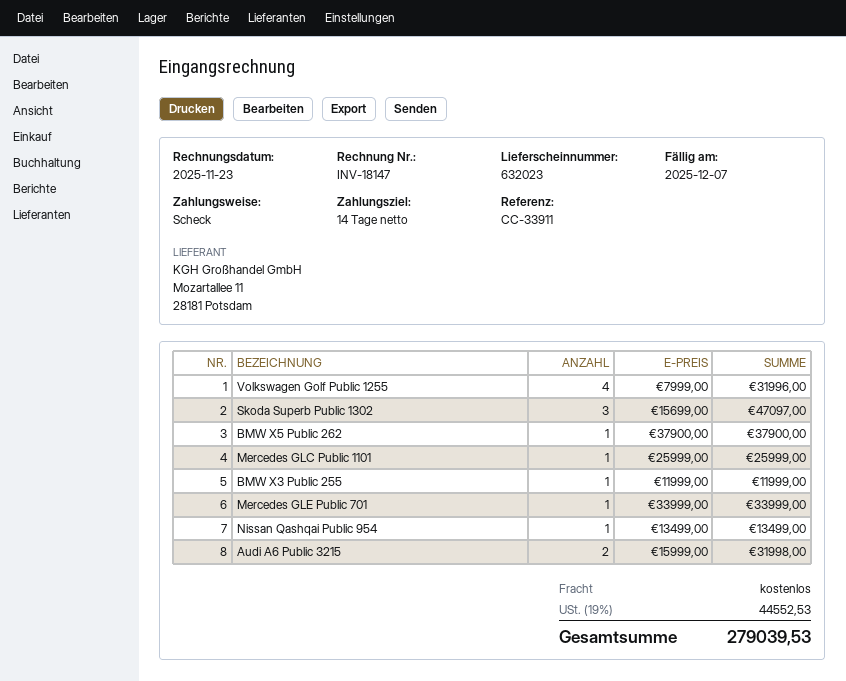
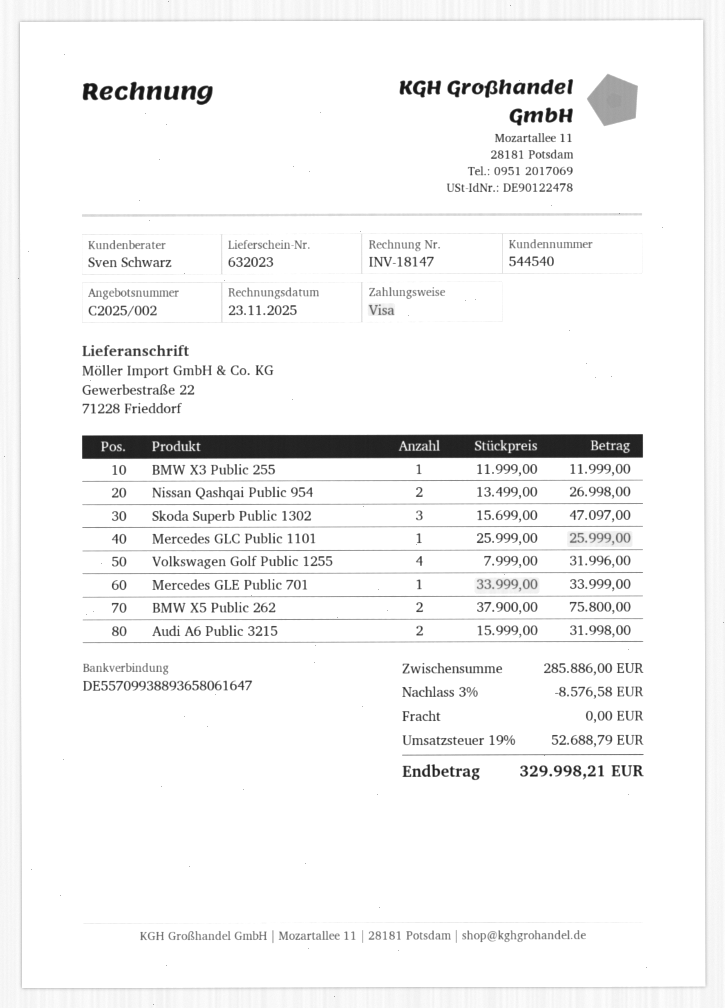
payment method: cheque -> Visa
BMW X5 Public 262: 1 x 37900.00 = 37900.00 -> 2 x 37900.00 = 75800.00
Nissan Qashqai Public 954: 1 x 13499.00 = 13499.00 -> 2 x 13499.00 = 26998.00
discount: none -> 3% = 8576.58
tax: 19% = 44552.53 -> 19% = 52688.79
total: 279039.53 -> 329998.21

